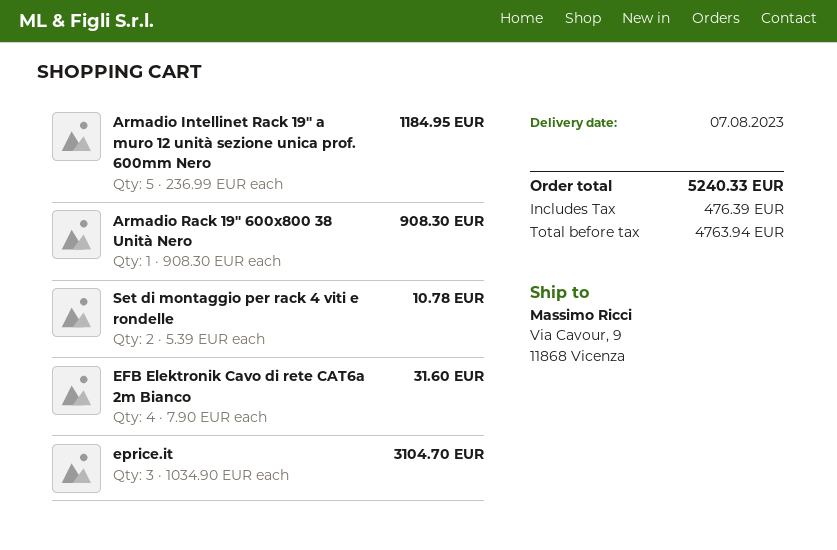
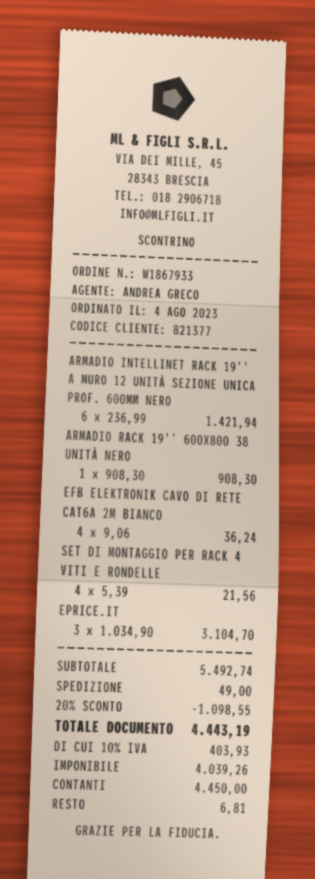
Armadio Intellinet Rack 19'' a muro 12 unità sezione unica prof. 600mm Nero: 5 x 236.99 = 1184.95 -> 6 x 236.99 = 1421.94
Set di montaggio per rack 4 viti e rondelle: 2 x 5.39 = 10.78 -> 4 x 5.39 = 21.56
EFB Elektronik Cavo di rete CAT6a 2m Bianco: 4 x 7.90 = 31.60 -> 4 x 9.06 = 36.24
discount: none -> 20% = 1098.55
shipping: none -> 49.00
net: 4763.94 -> 4039.26
tax: 476.39 -> 403.93
total: 5240.33 -> 4443.19

